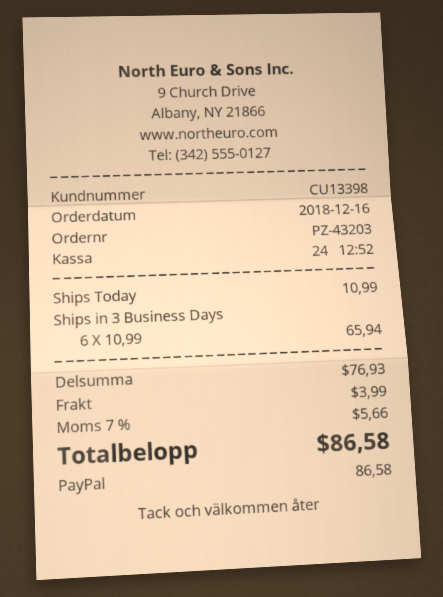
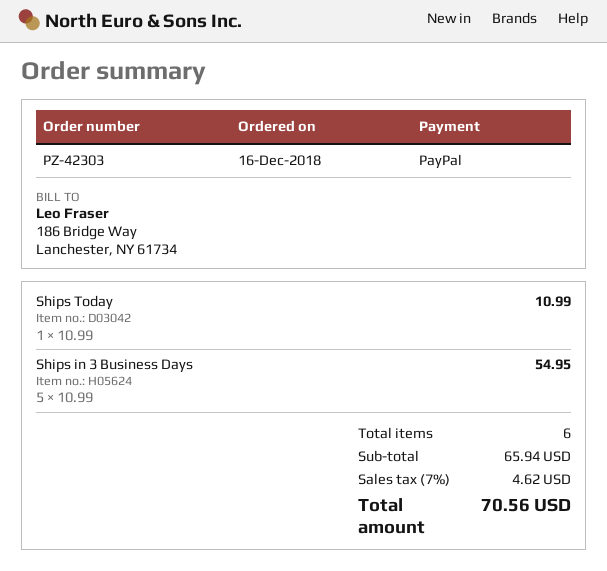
order number: PZ-43203 -> PZ-42303
Ships in 3 Business Days: 6 x 10.99 = 65.94 -> 5 x 10.99 = 54.95
subtotal: 76.93 -> 65.94
shipping: 3.99 -> none
tax: 7% = 5.66 -> 7% = 4.62
total: 86.58 -> 70.56

